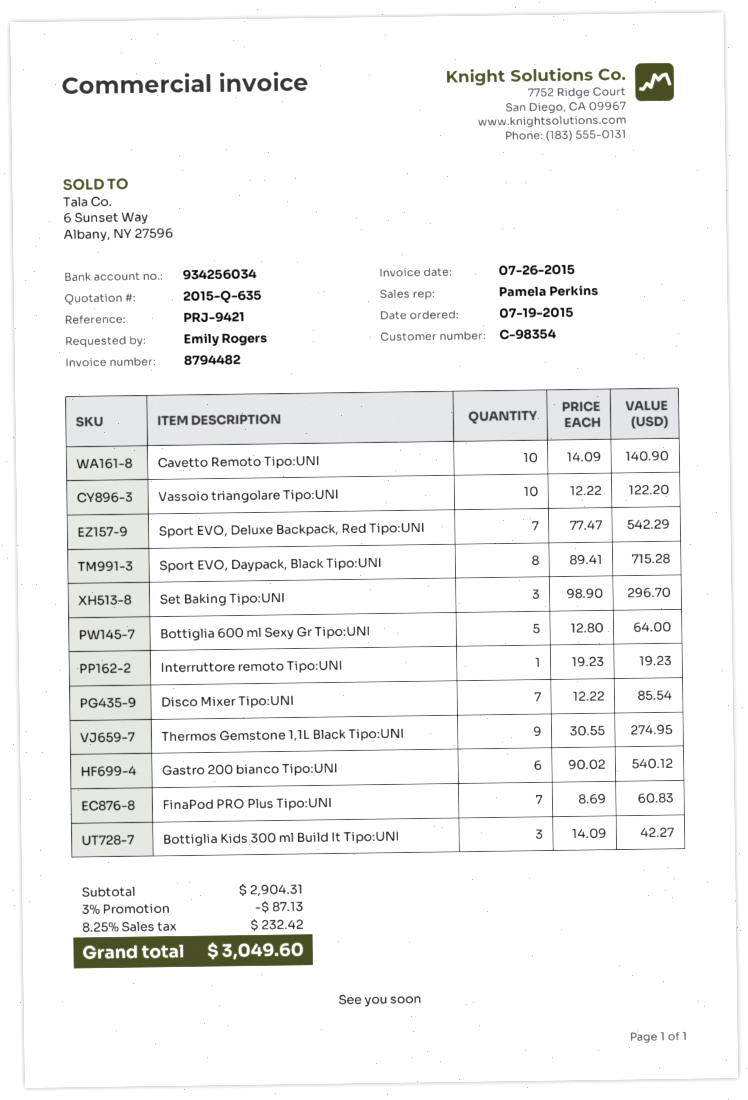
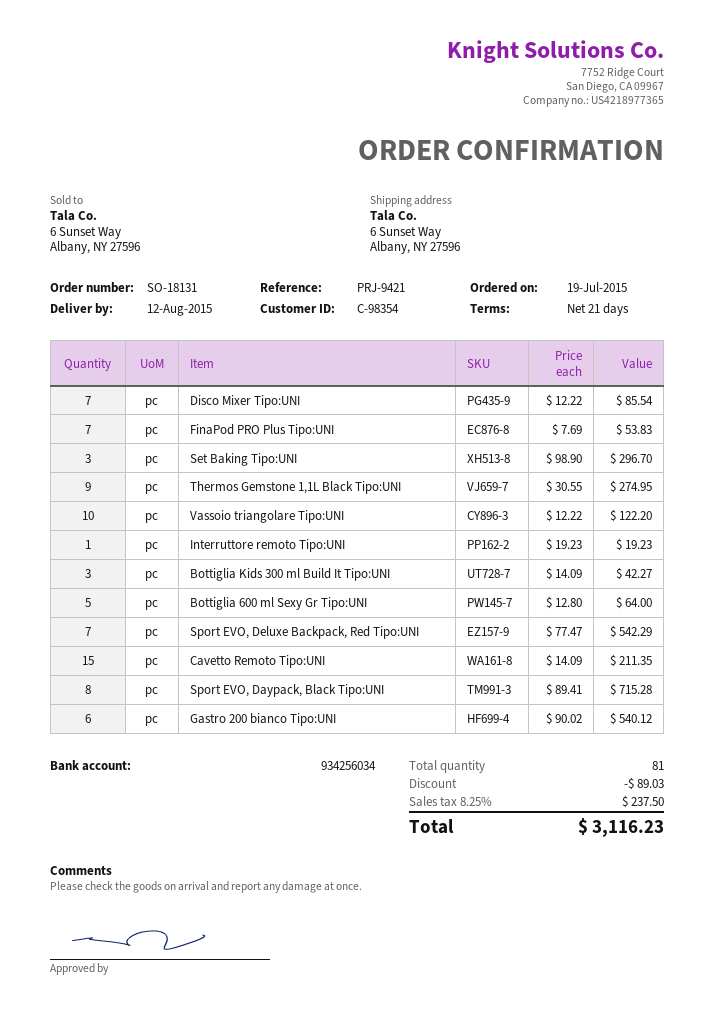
Cavetto Remoto Tipo:UNI: 10 x 14.09 = 140.90 -> 15 x 14.09 = 211.35
FinaPod PRO Plus Tipo:UNI: 7 x 8.69 = 60.83 -> 7 x 7.69 = 53.83
discount: 87.13 -> 89.03
tax: 8.25% = 232.42 -> 8.25% = 237.50
total: 3049.60 -> 3116.23

